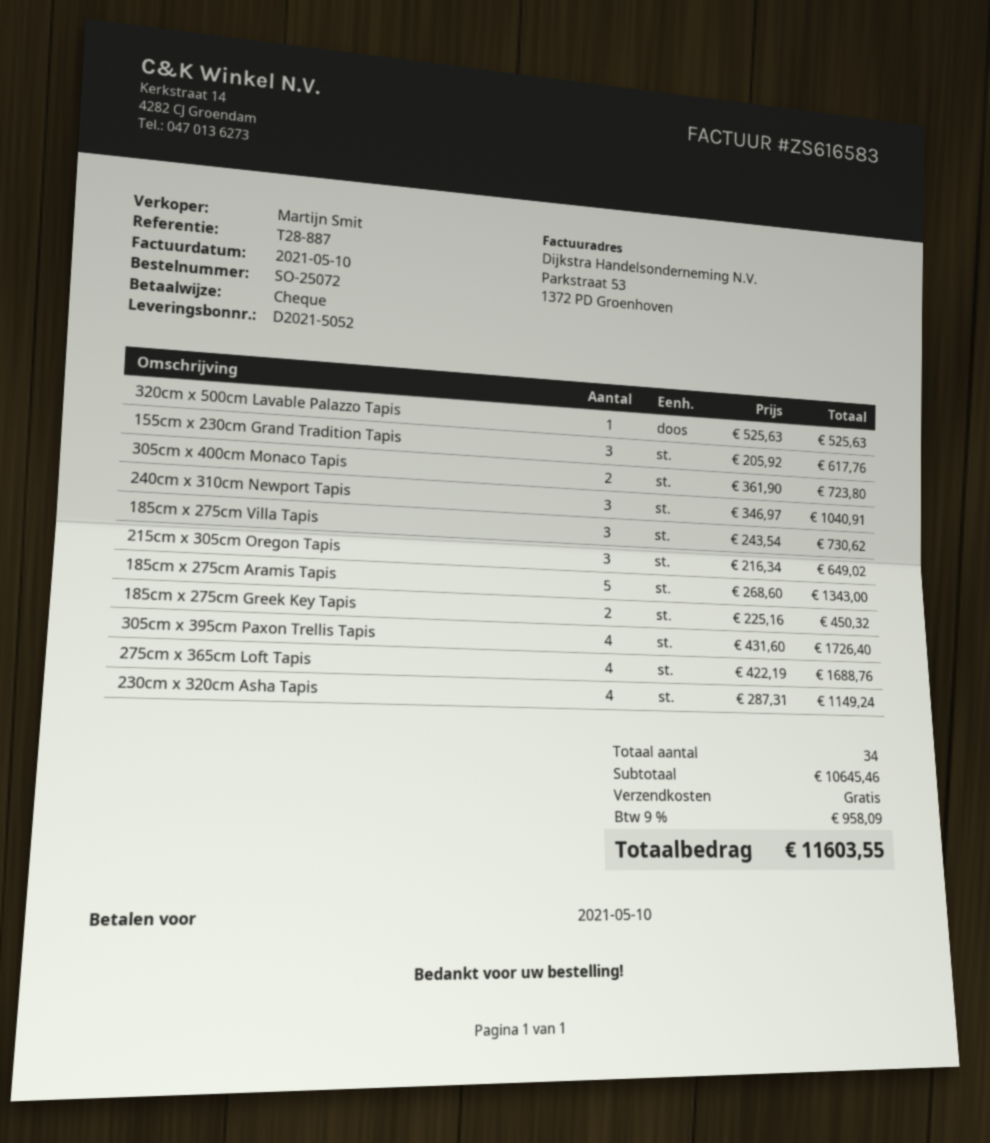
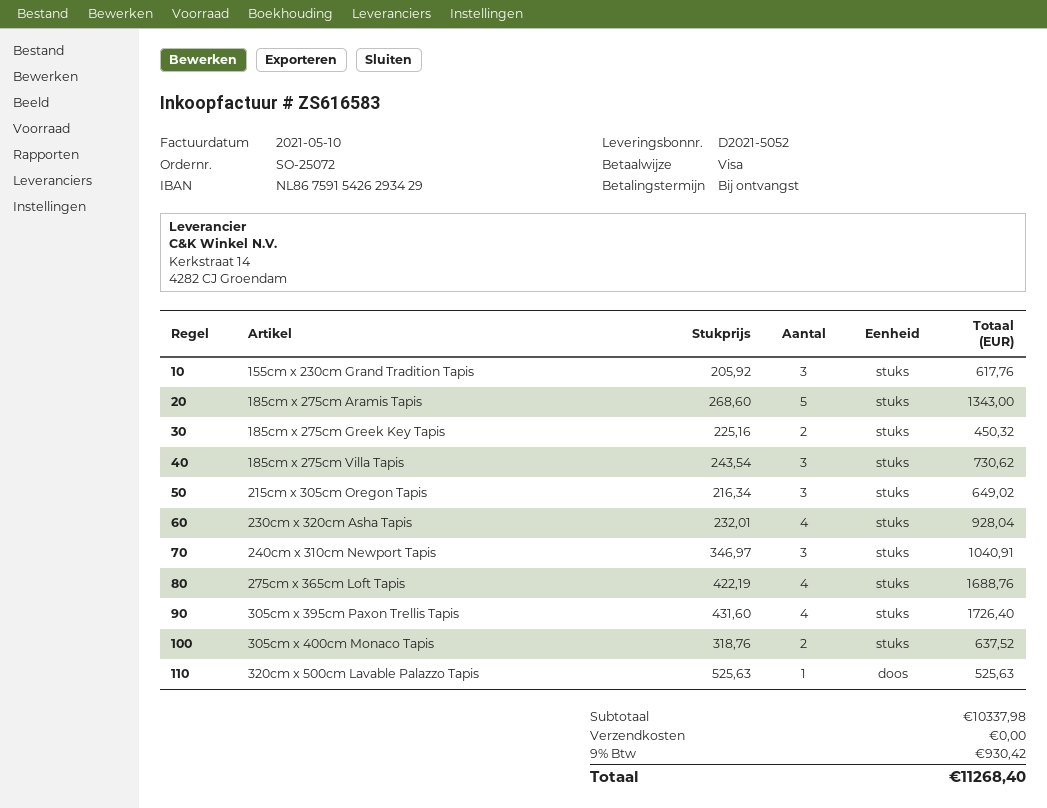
payment method: cheque -> Visa
305cm x 400cm Monaco Tapis: 2 x 361.90 = 723.80 -> 2 x 318.76 = 637.52
230cm x 320cm Asha Tapis: 4 x 287.31 = 1149.24 -> 4 x 232.01 = 928.04
subtotal: 10645.46 -> 10337.98
tax: 9% = 958.09 -> 9% = 930.42
total: 11603.55 -> 11268.40

